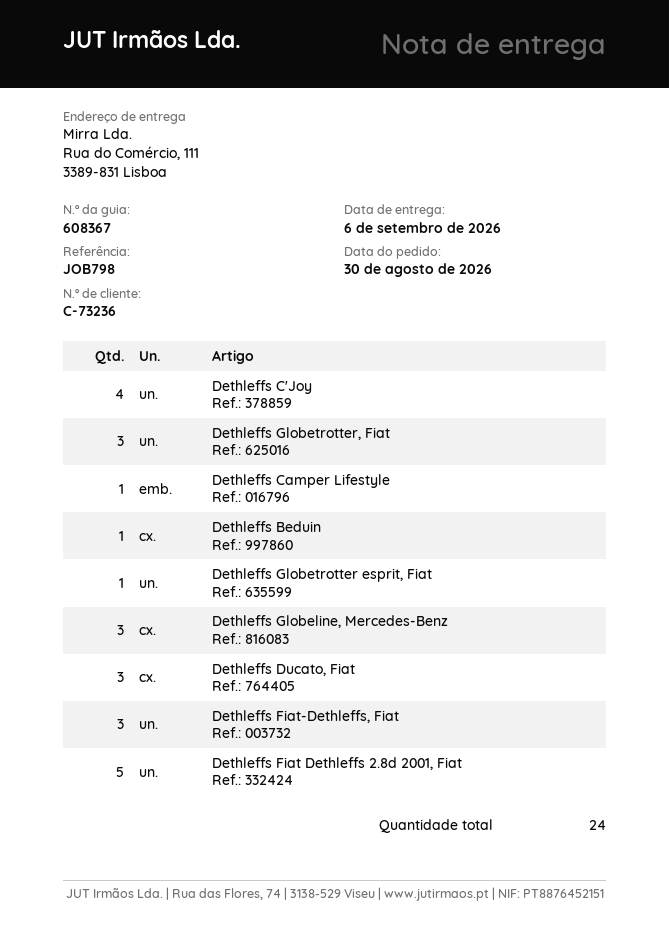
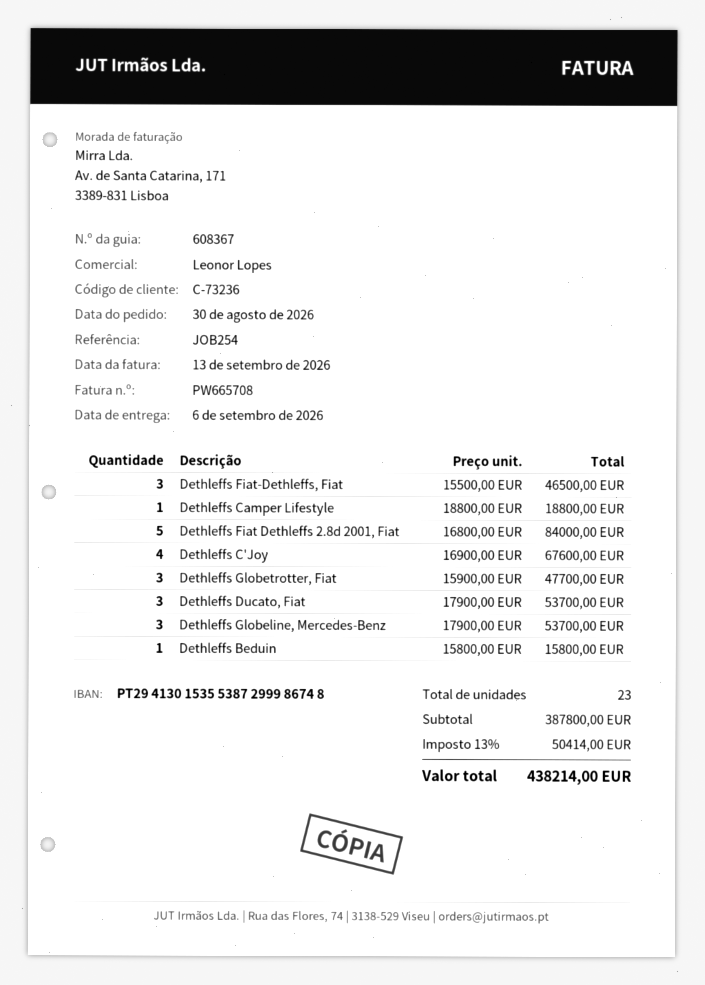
reference: JOB798 -> JOB254
Dethleffs Globetrotter esprit, Fiat: 1 -> none
total quantity: 24 -> 23

